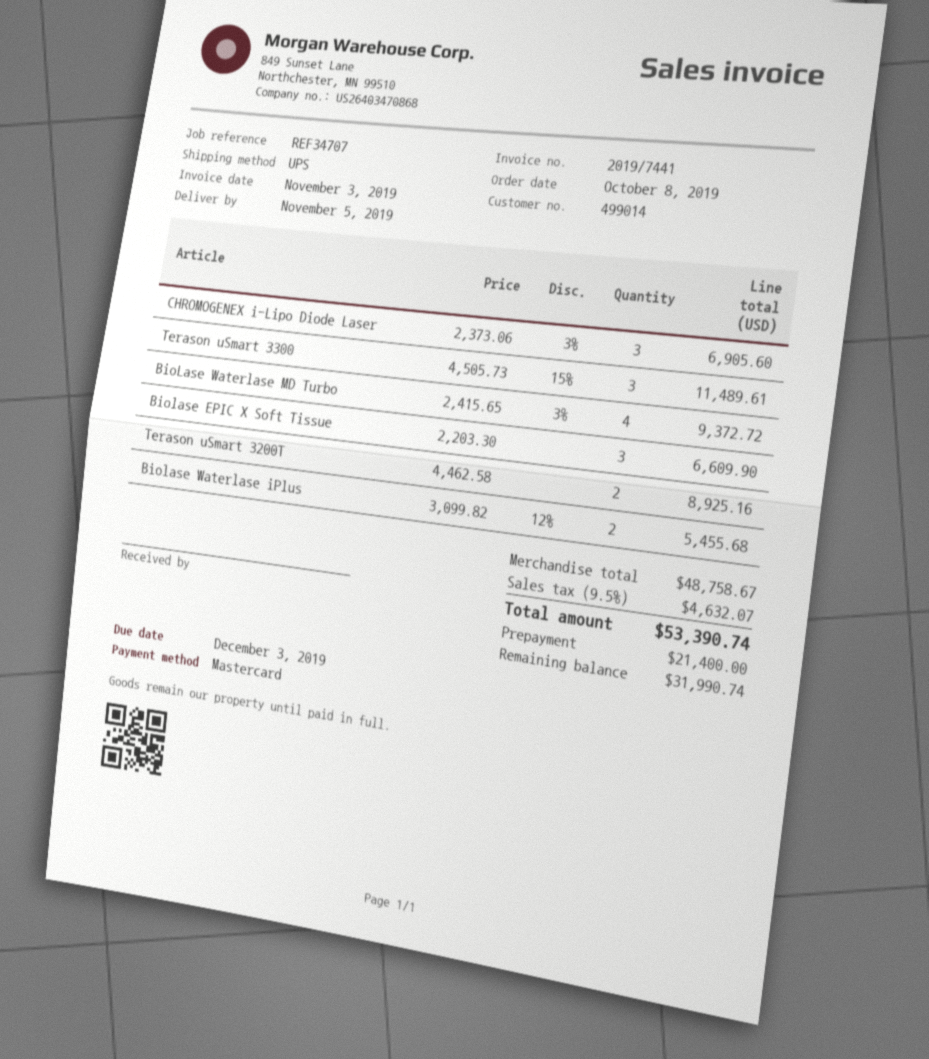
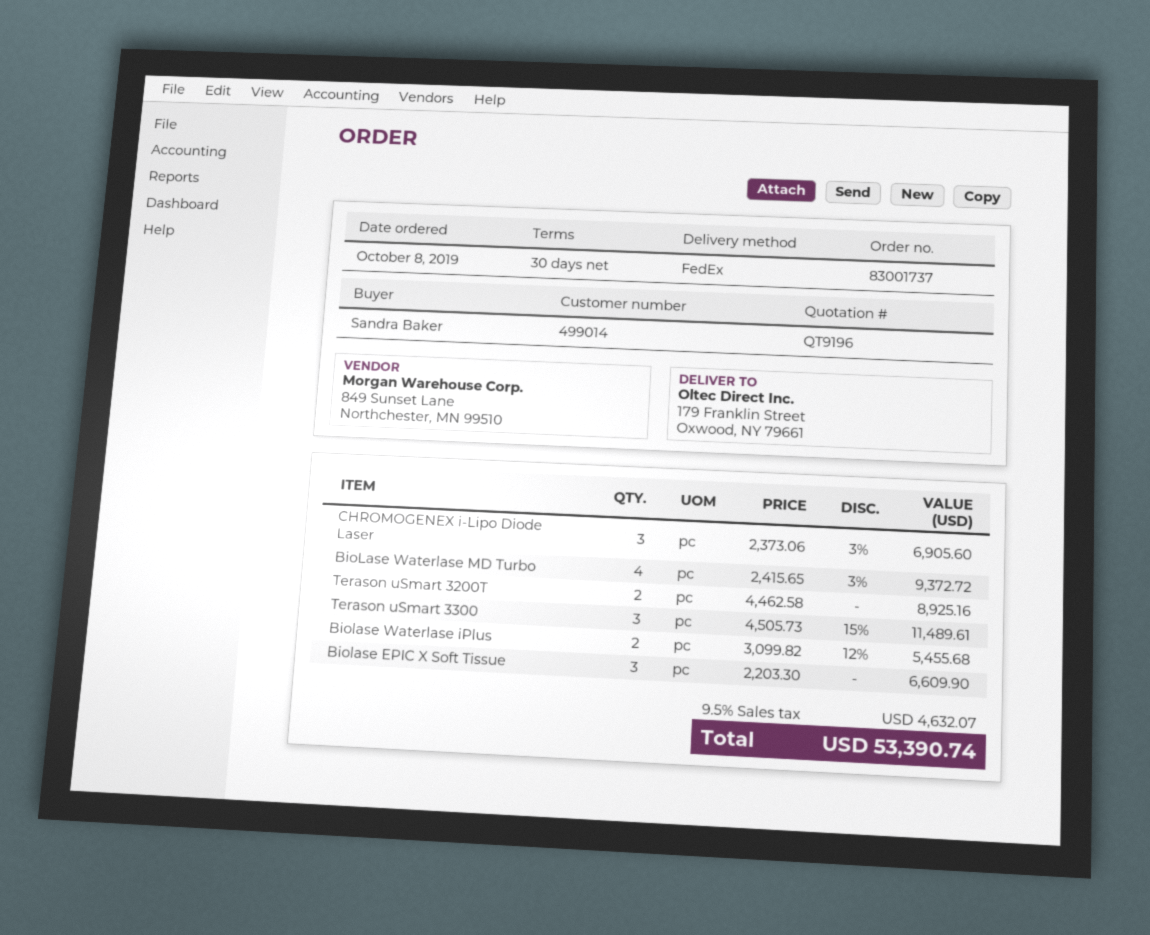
shipping method: UPS -> FedEx

